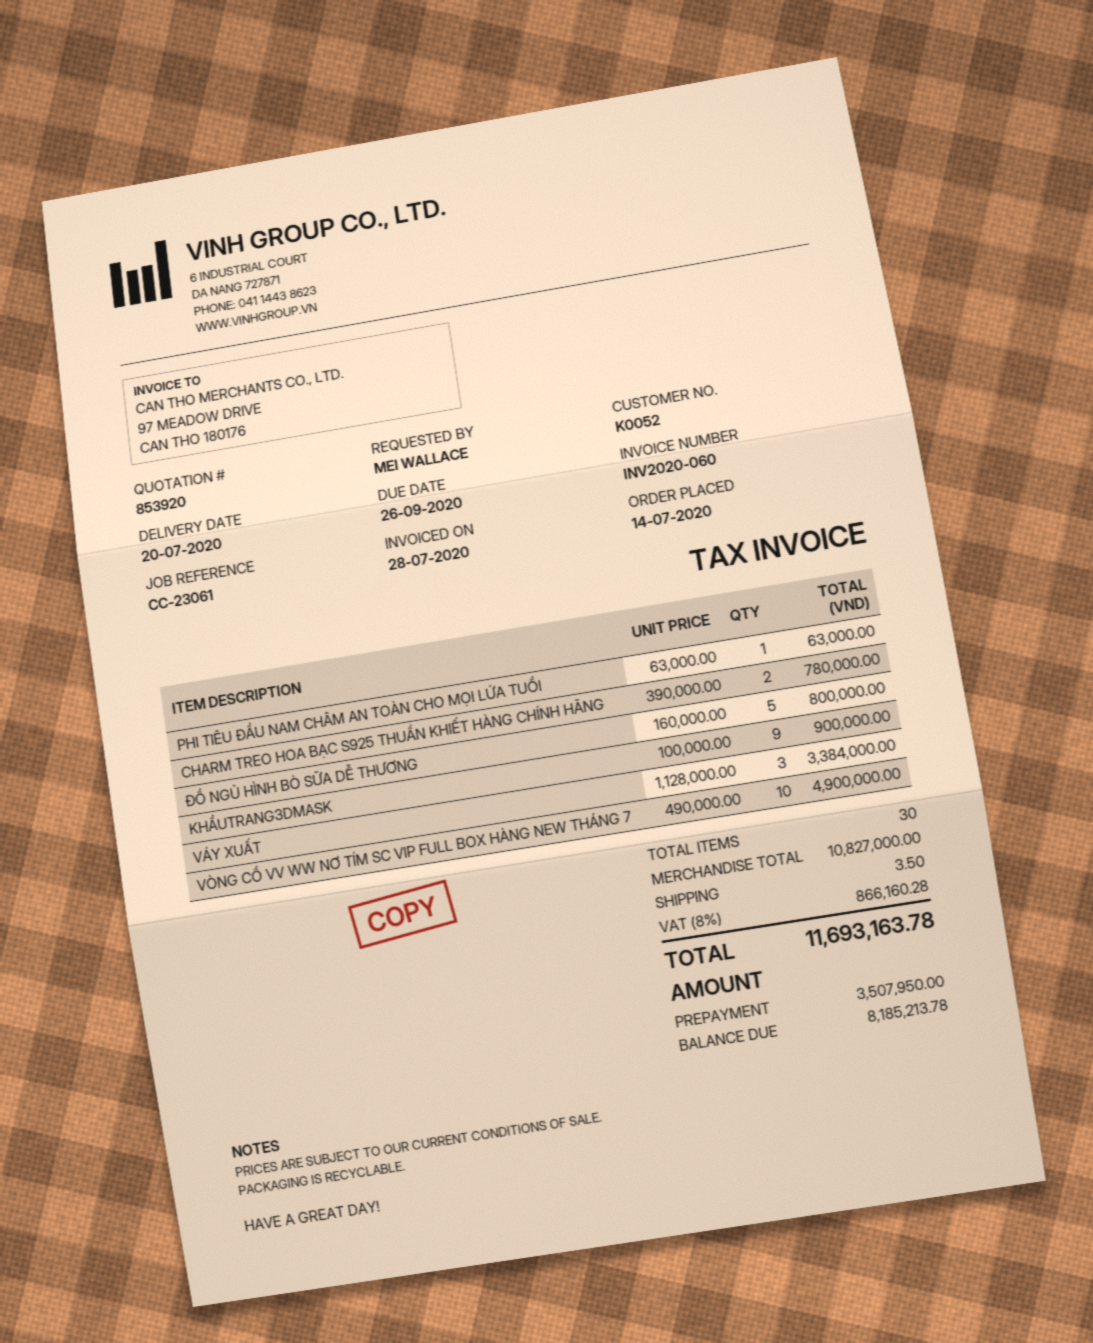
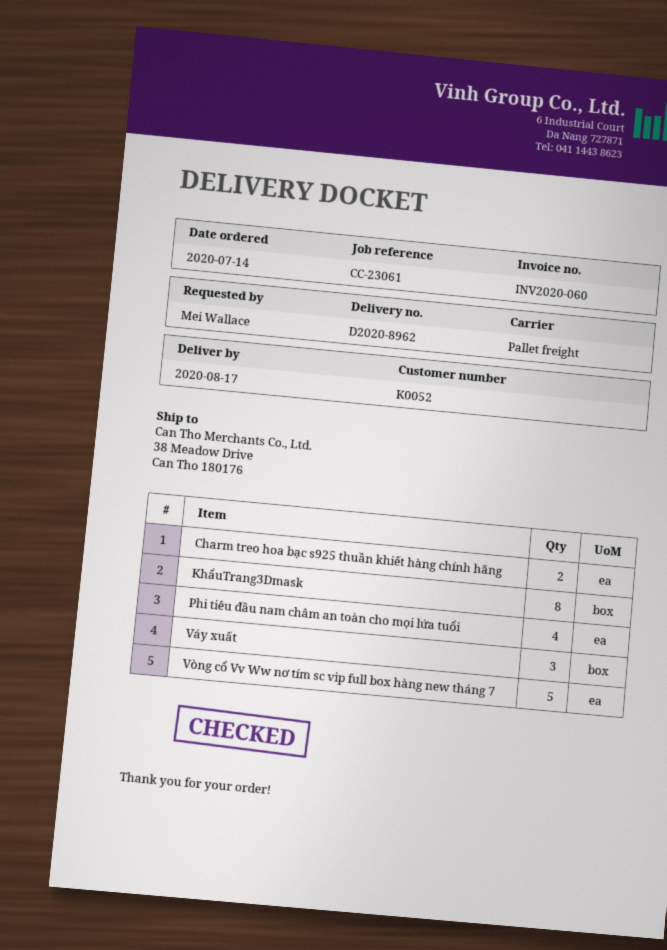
delivery date: 2020-07-20 -> 2020-08-17
PHI TIÊU ĐẦU NAM CHÂM AN TOÀN CHO MỌI LỨA TUỔI: 1 -> 4
ĐỒ NGỦ HÌNH BÒ SỮA DỄ THƯƠNG: 5 -> none
KHẨUTRANG3DMASK: 9 -> 8
VÒNG CỔ VV WW NƠ TÍM SC VIP FULL BOX HÀNG NEW THÁNG 7: 10 -> 5

